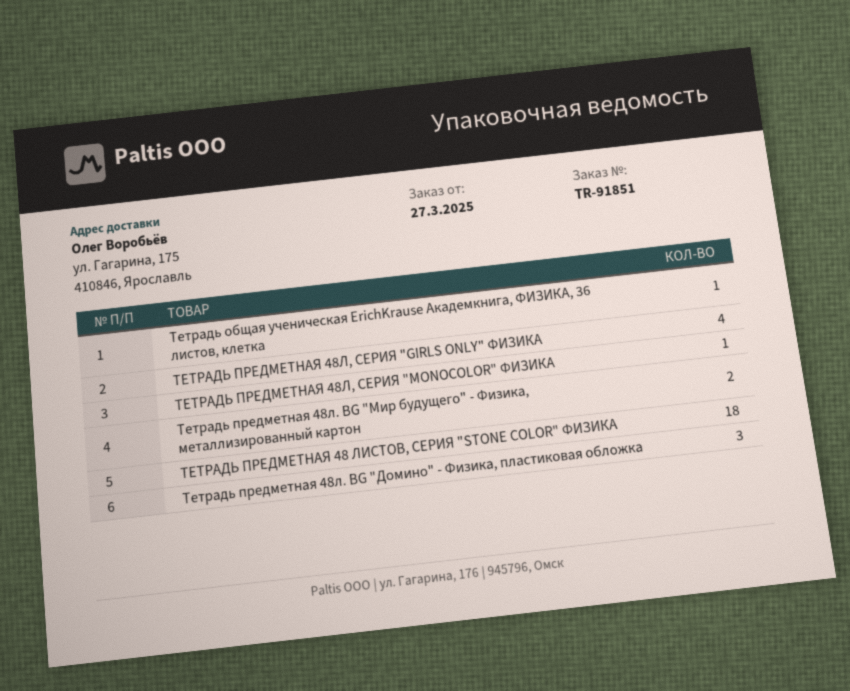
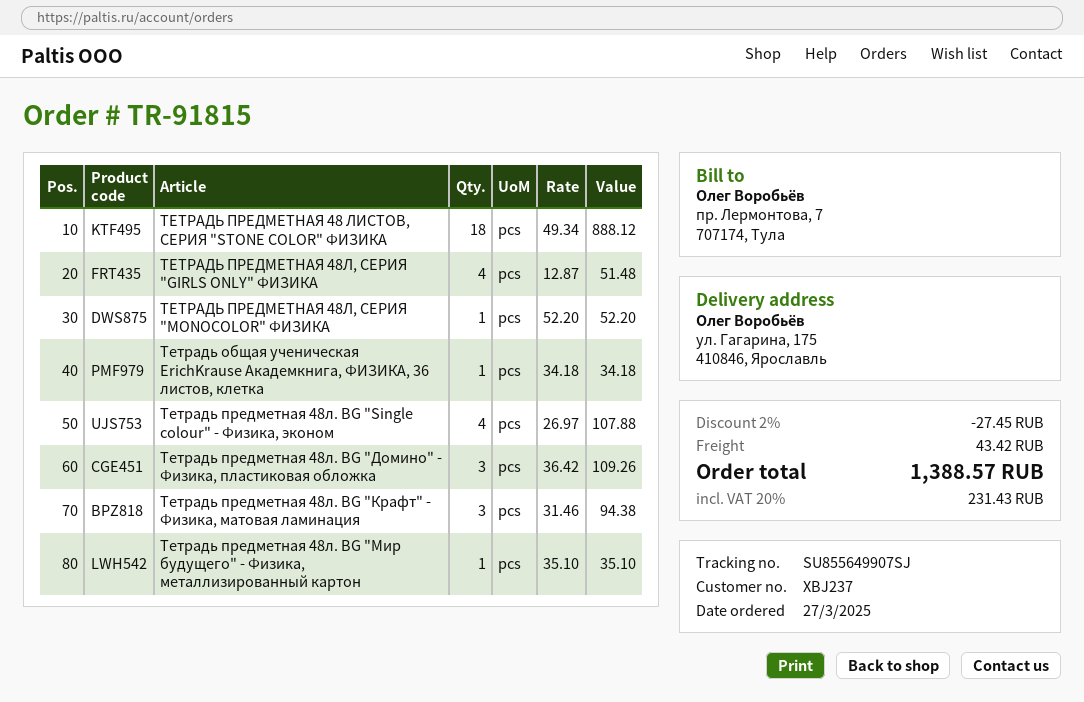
order number: TR-91851 -> TR-91815
Тетрадь предметная 48л. BG "Мир будущего" - Физика, металлизированный картон: 2 -> 1
Тетрадь предметная 48л. BG "Single colour" - Физика, эконом: none -> 4
Тетрадь предметная 48л. BG "Крафт" - Физика, матовая ламинация: none -> 3

